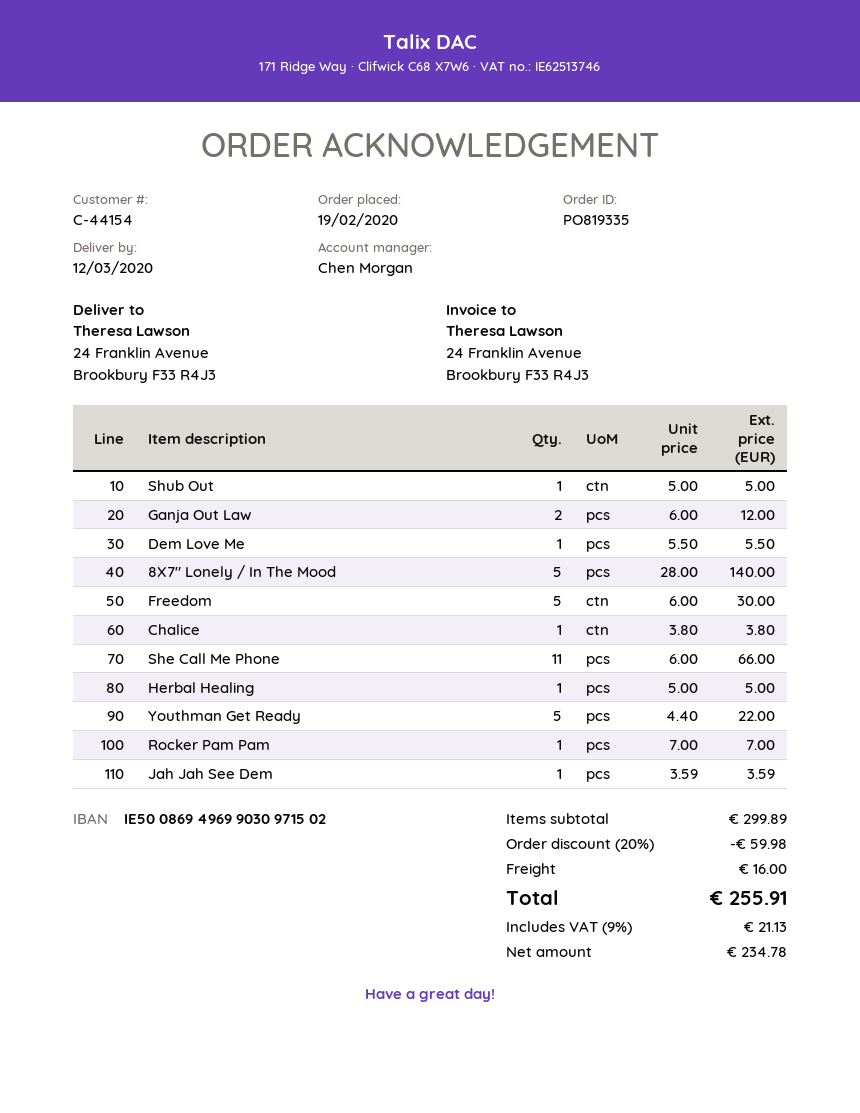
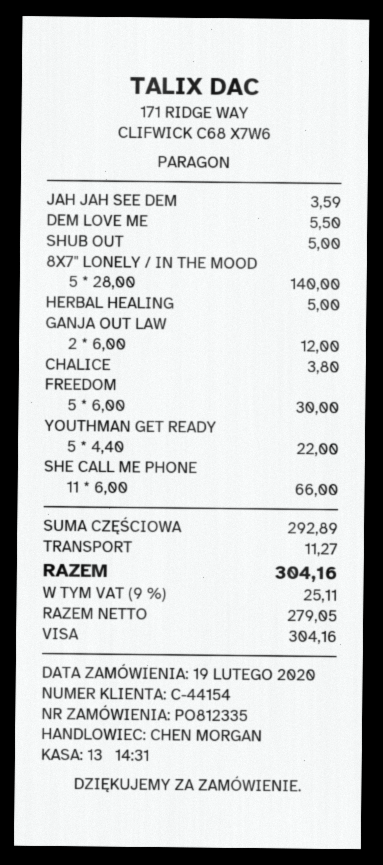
order number: PO819335 -> PO812335
Rocker Pam Pam: 1 x 7.00 = 7.00 -> none
subtotal: 299.89 -> 292.89
discount: 20% = 59.98 -> none
shipping: 16.00 -> 11.27
net: 234.78 -> 279.05
tax: 9% = 21.13 -> 9% = 25.11
total: 255.91 -> 304.16

